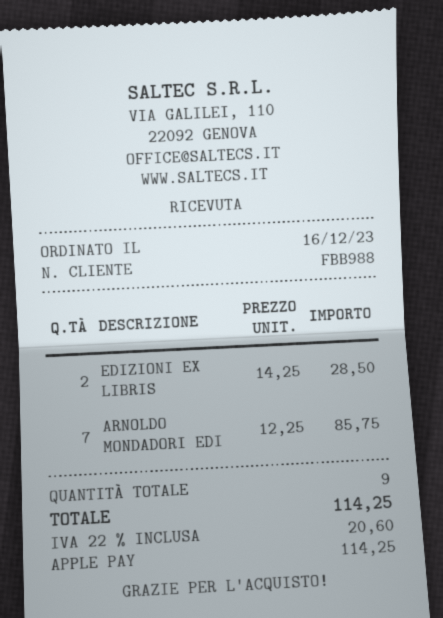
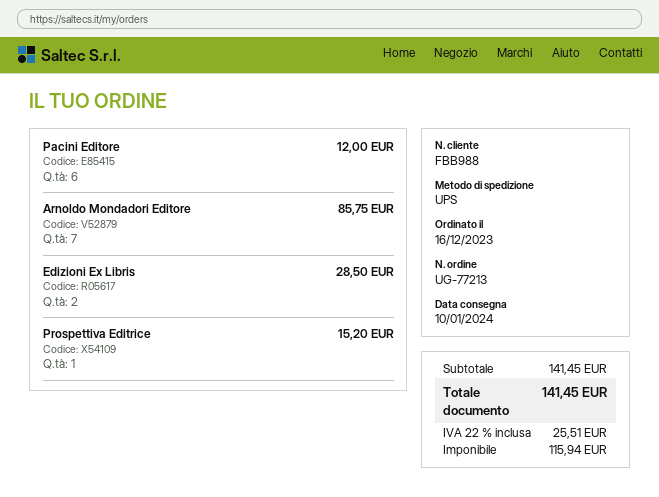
Pacini Editore: none -> 6 for 12.00
Prospettiva Editrice: none -> 1 for 15.20
tax: 22% = 20.60 -> 22% = 25.51
total: 114.25 -> 141.45

